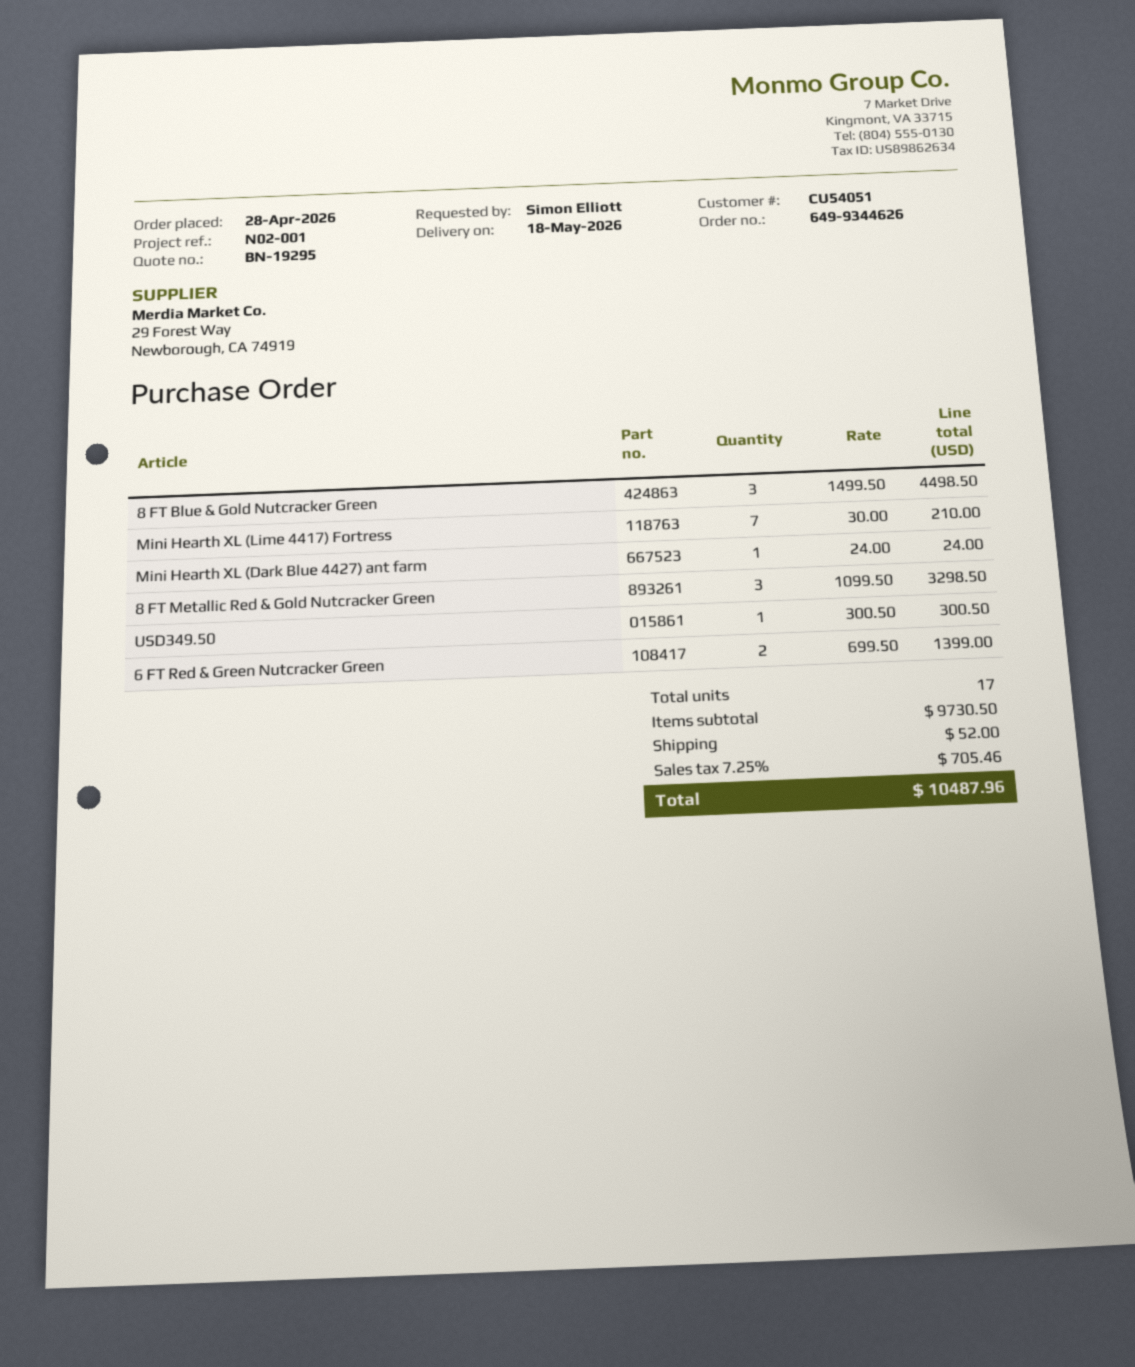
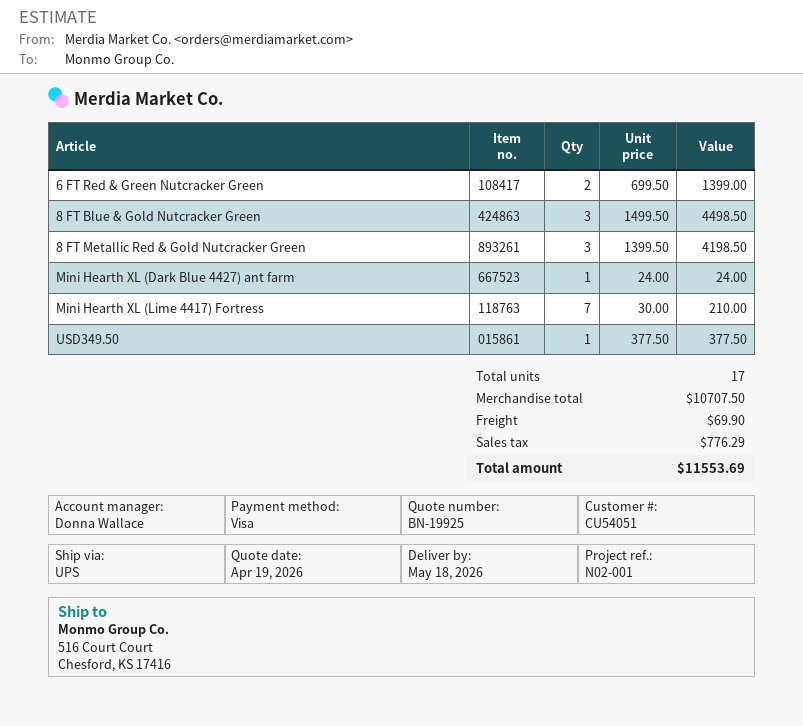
quote number: BN-19295 -> BN-19925
8 FT Metallic Red & Gold Nutcracker Green: 3 x 1099.50 = 3298.50 -> 3 x 1399.50 = 4198.50
USD349.50: 1 x 300.50 = 300.50 -> 1 x 377.50 = 377.50
subtotal: 9730.50 -> 10707.50
shipping: 52.00 -> 69.90
tax: 705.46 -> 776.29
total: 10487.96 -> 11553.69

